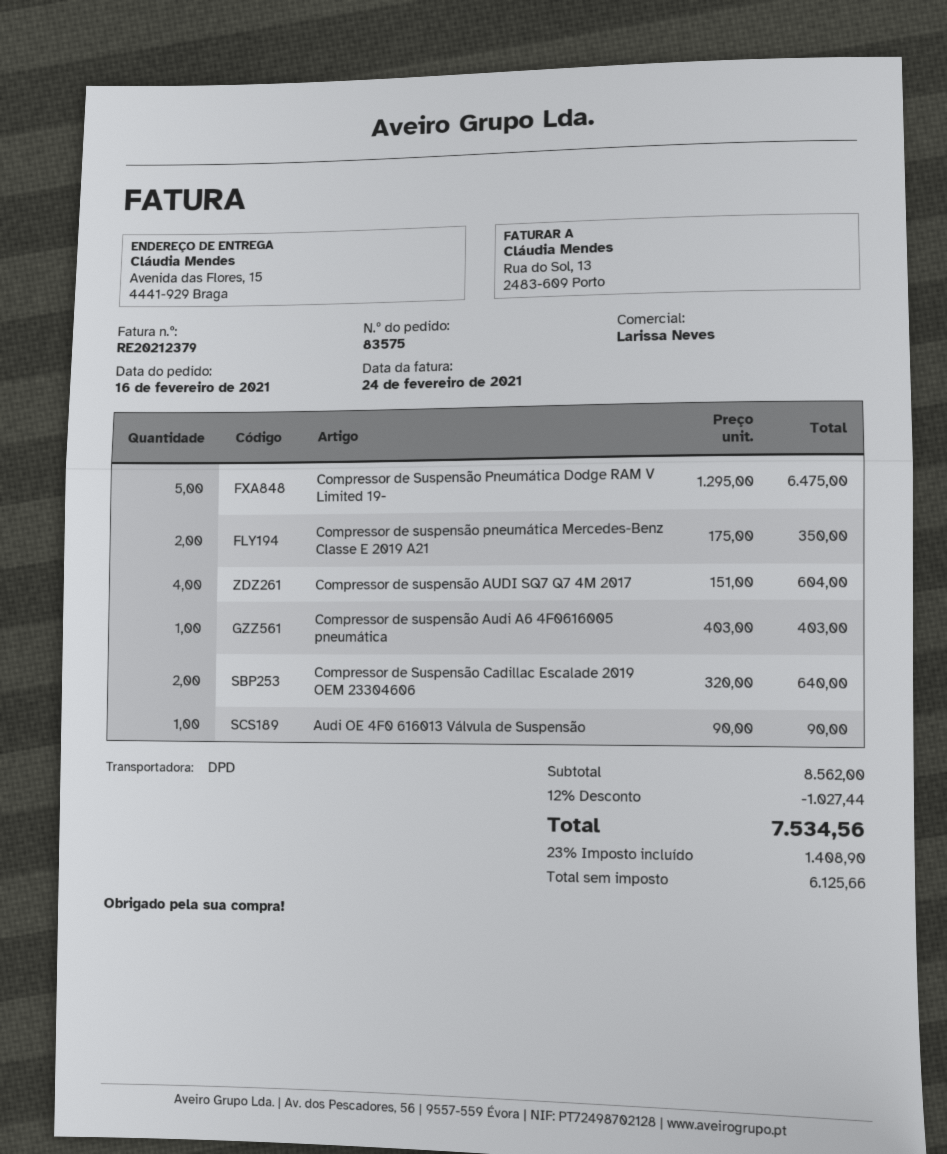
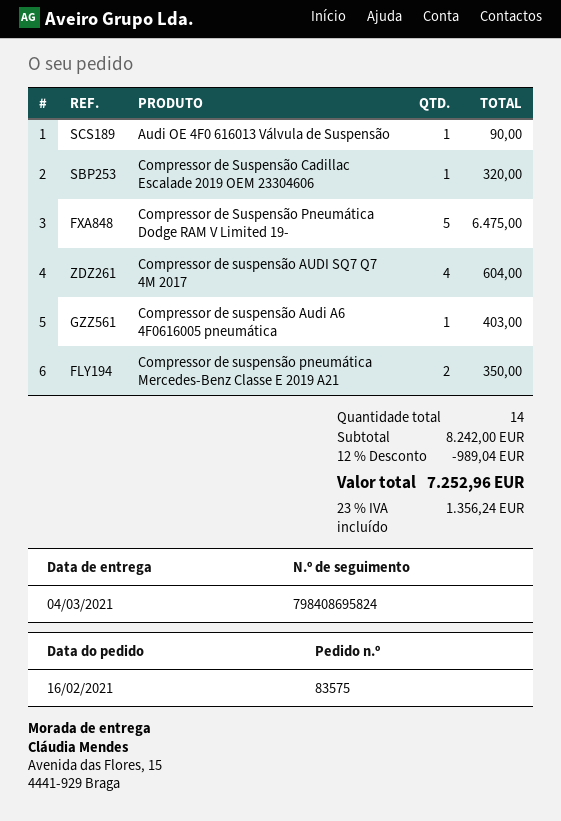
Compressor de Suspensão Cadillac Escalade 2019 OEM 23304606: 2 for 640.00 -> 1 for 320.00
subtotal: 8562.00 -> 8242.00
discount: 12% = 1027.44 -> 12% = 989.04
tax: 23% = 1408.90 -> 23% = 1356.24
total: 7534.56 -> 7252.96

